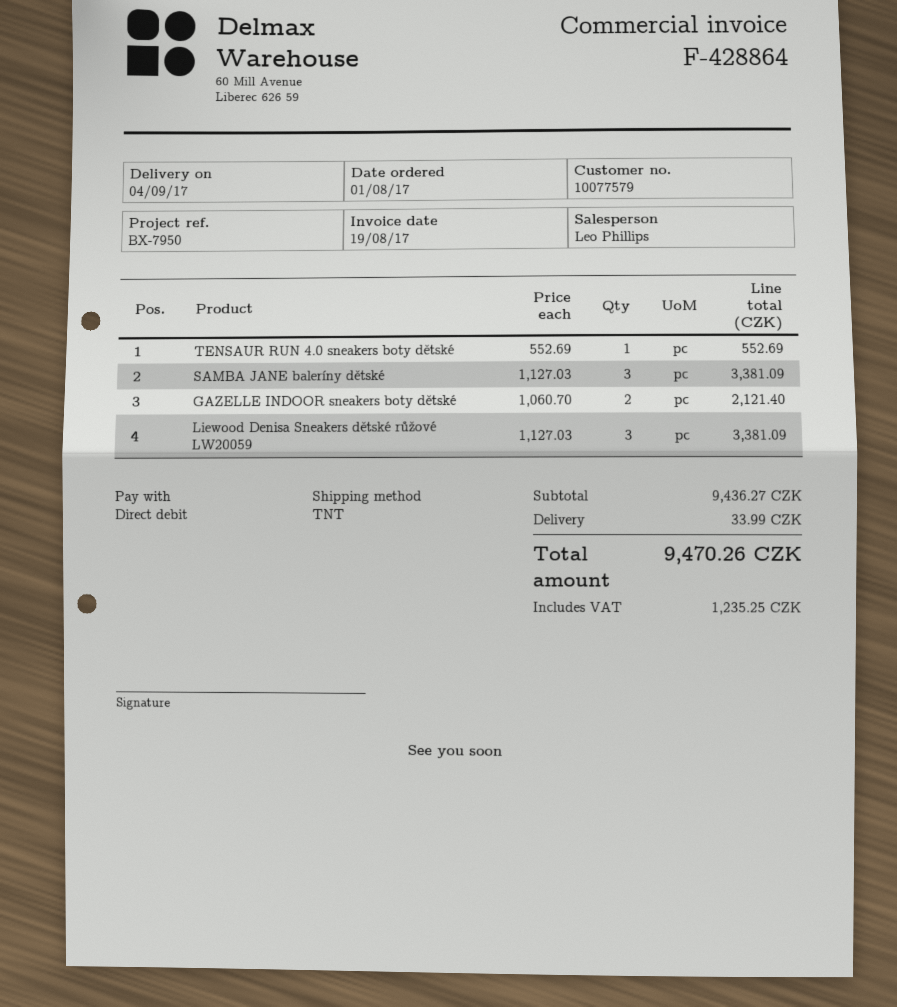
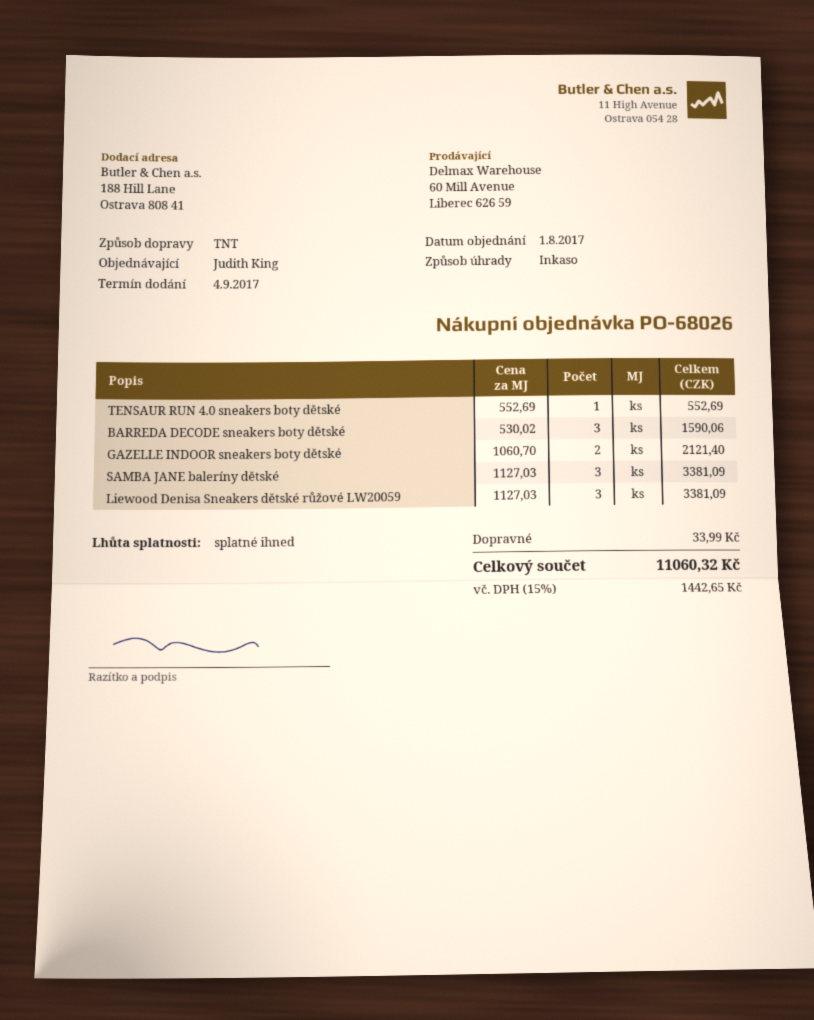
BARREDA DECODE sneakers boty dětské: none -> 3 x 530.02 = 1590.06
tax: 1235.25 -> 1442.65
total: 9470.26 -> 11060.32

